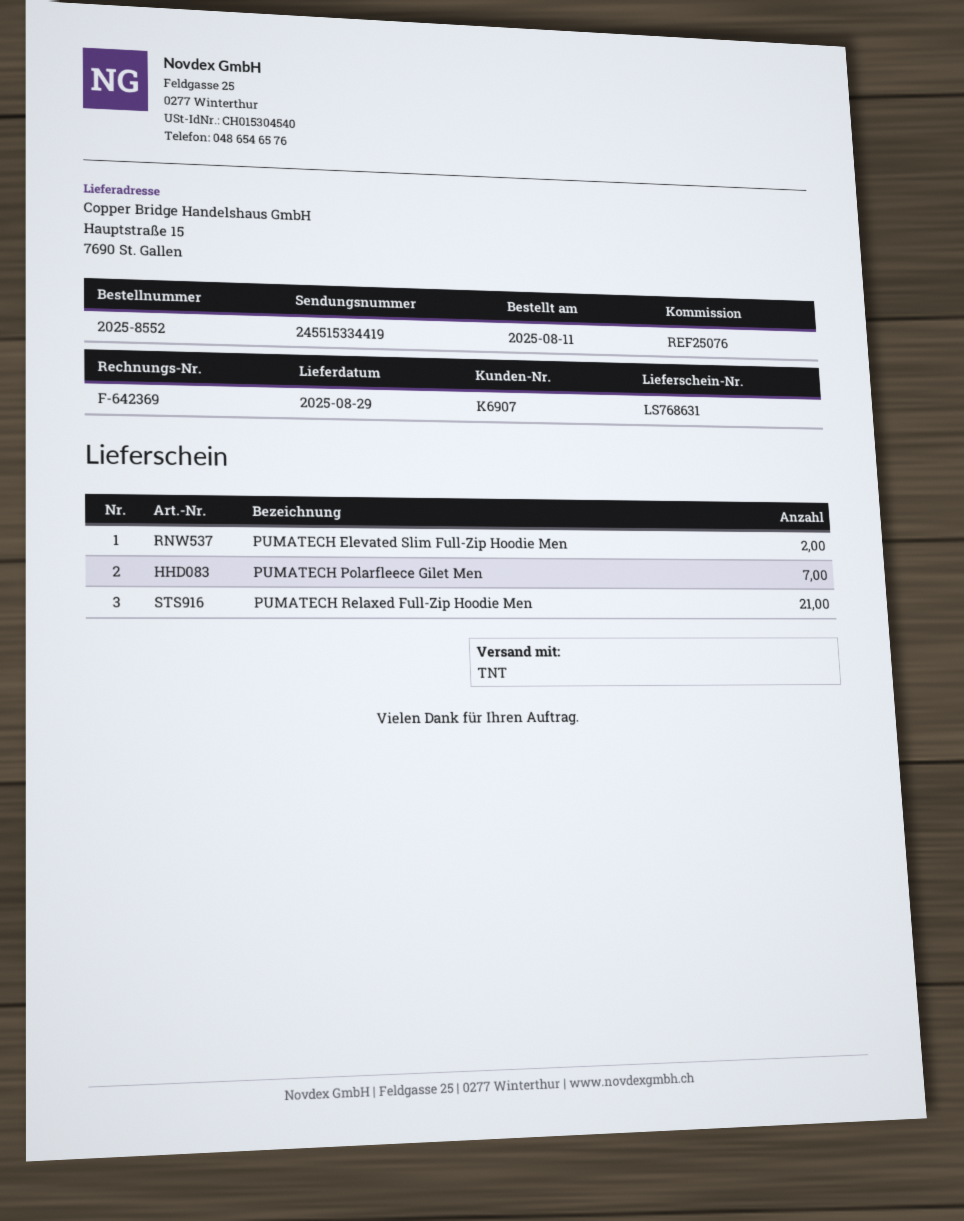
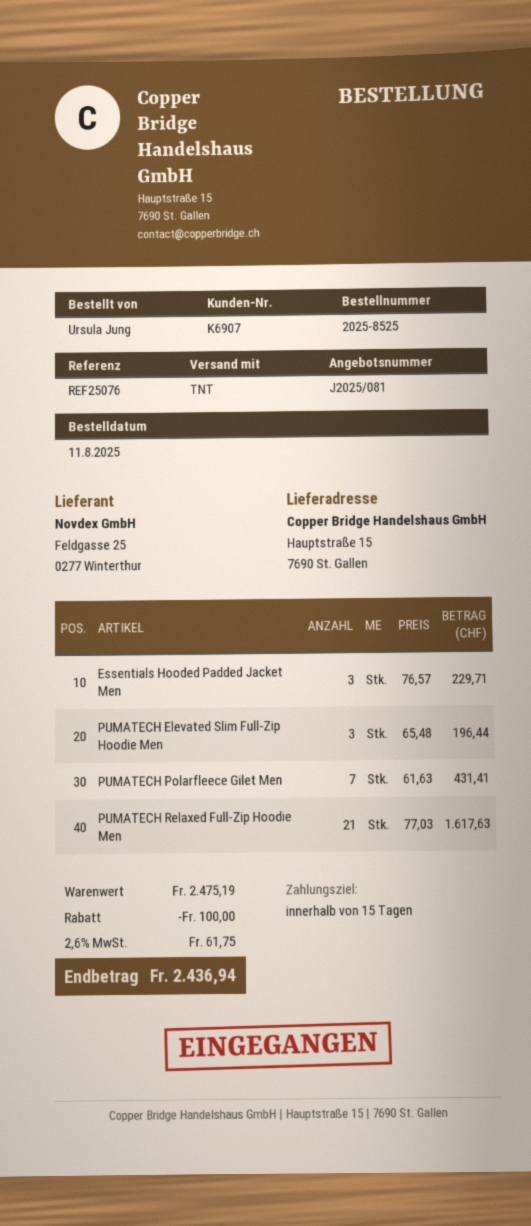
order number: 2025-8552 -> 2025-8525
PUMATECH Elevated Slim Full-Zip Hoodie Men: 2 -> 3
Essentials Hooded Padded Jacket Men: none -> 3

